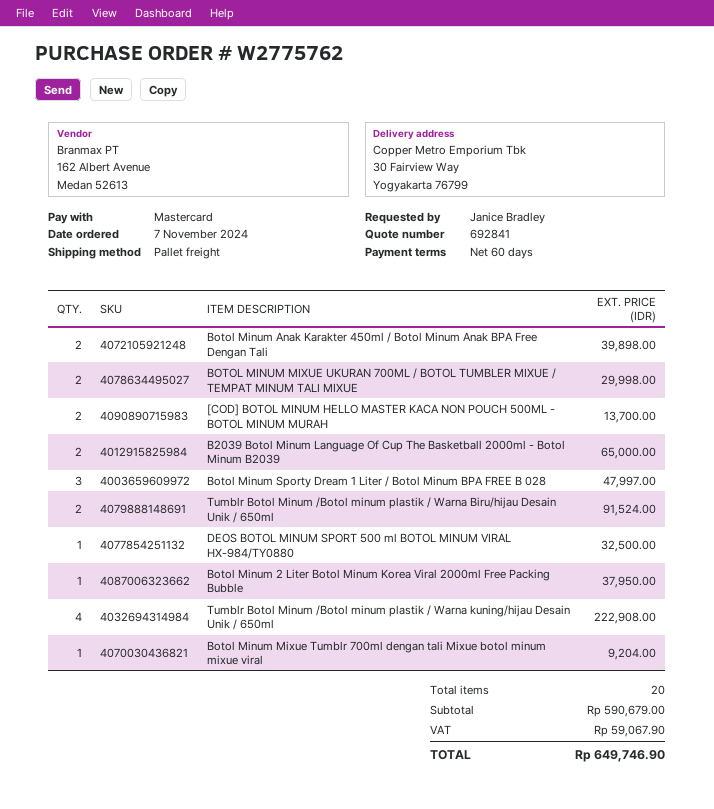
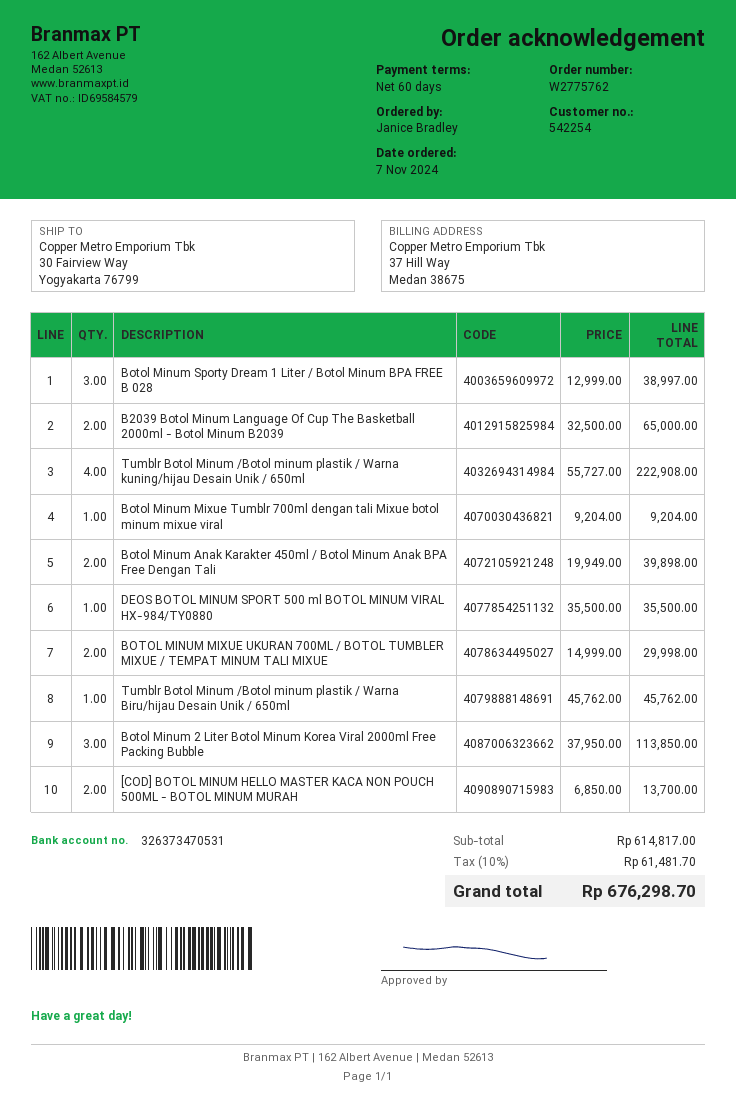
Botol Minum Sporty Dream 1 Liter / Botol Minum BPA FREE B 028: 3 for 47997.00 -> 3 for 38997.00
Tumblr Botol Minum /Botol minum plastik / Warna Biru/hijau Desain Unik / 650ml: 2 for 91524.00 -> 1 for 45762.00
DEOS BOTOL MINUM SPORT 500 ml BOTOL MINUM VIRAL HX-984/TY0880: 1 for 32500.00 -> 1 for 35500.00
Botol Minum 2 Liter Botol Minum Korea Viral 2000ml Free Packing Bubble: 1 for 37950.00 -> 3 for 113850.00
subtotal: 590679.00 -> 614817.00
tax: 59067.90 -> 61481.70
total: 649746.90 -> 676298.70

